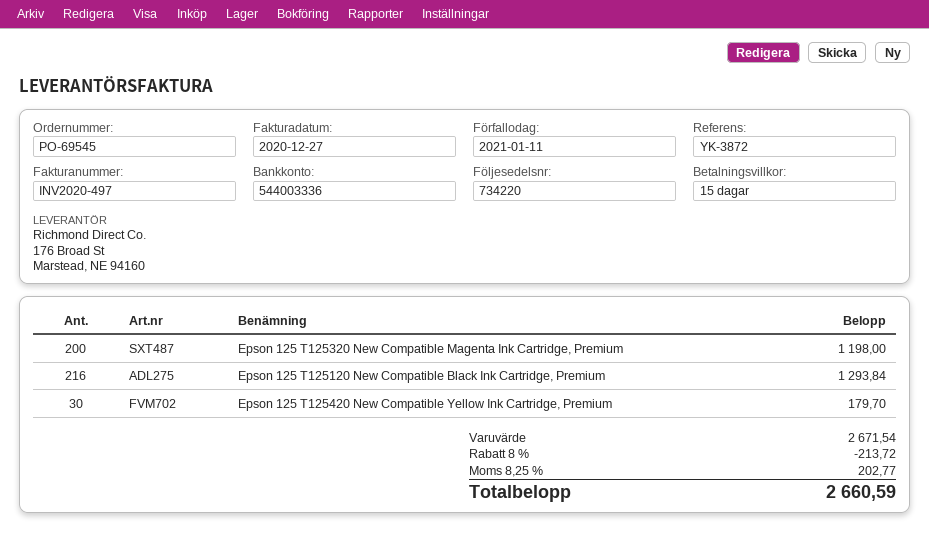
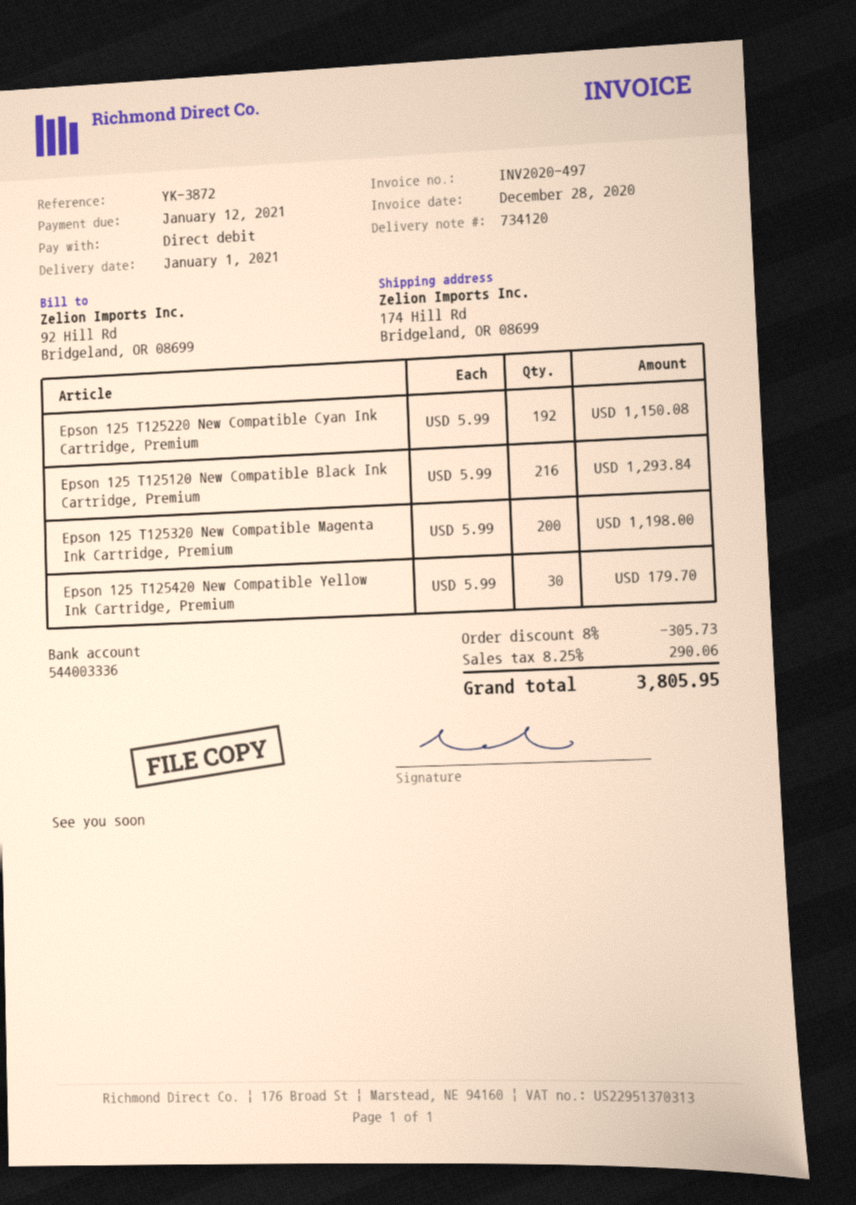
delivery note number: 734220 -> 734120
invoice date: 2020-12-27 -> 2020-12-28
due date: 2021-01-11 -> 2021-01-12
Epson 125 T125220 New Compatible Cyan Ink Cartridge, Premium: none -> 192 for 1150.08
discount: 8% = 213.72 -> 8% = 305.73
tax: 8.25% = 202.77 -> 8.25% = 290.06
total: 2660.59 -> 3805.95

